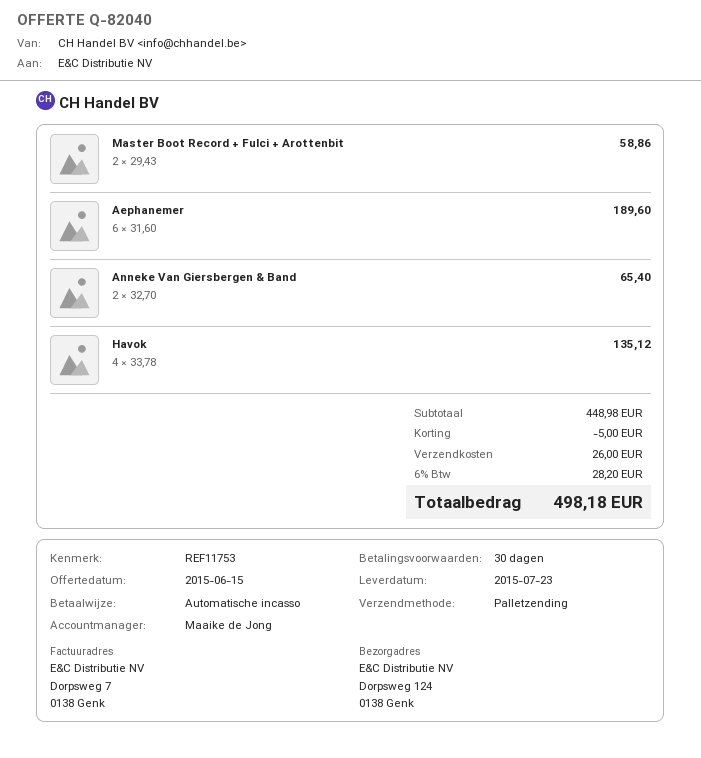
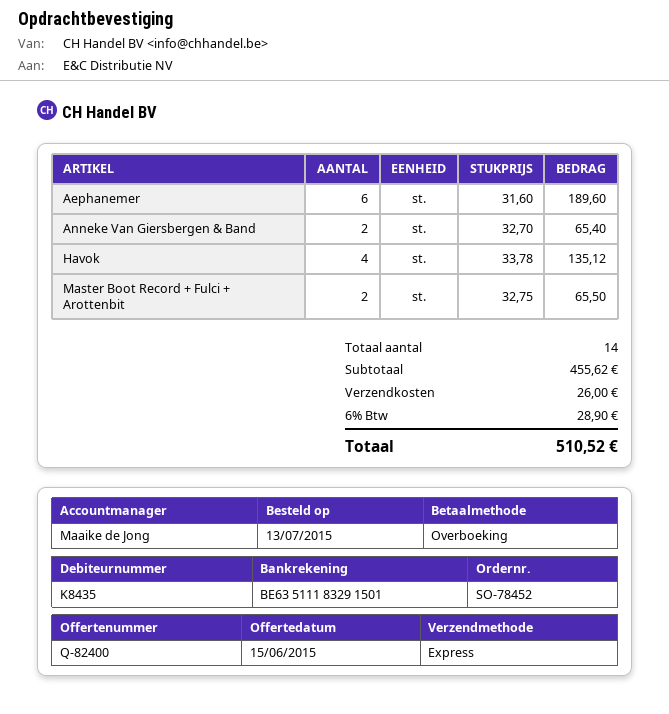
quote number: Q-82040 -> Q-82400
payment method: direct debit -> bank transfer
shipping method: pallet freight -> express
Master Boot Record + Fulci + Arottenbit: 2 x 29.43 = 58.86 -> 2 x 32.75 = 65.50
subtotal: 448.98 -> 455.62
discount: 5.00 -> none
tax: 6% = 28.20 -> 6% = 28.90
total: 498.18 -> 510.52

